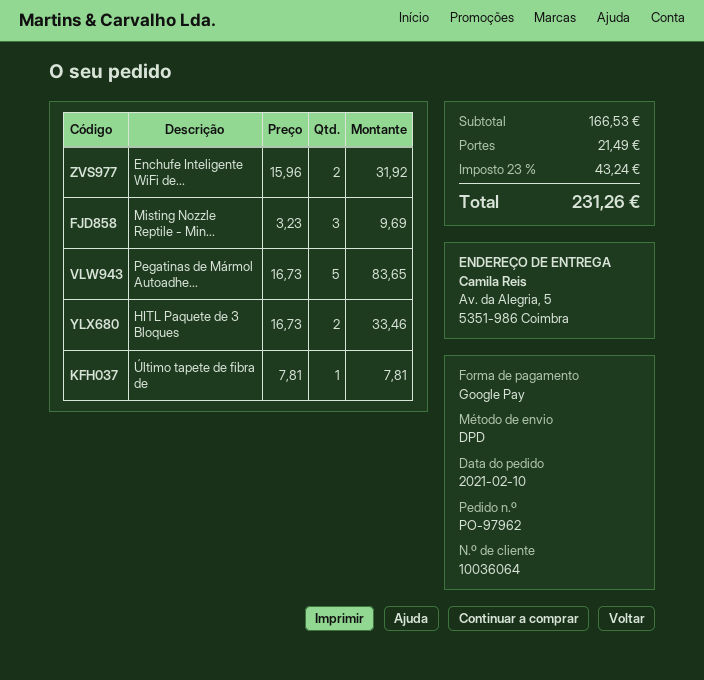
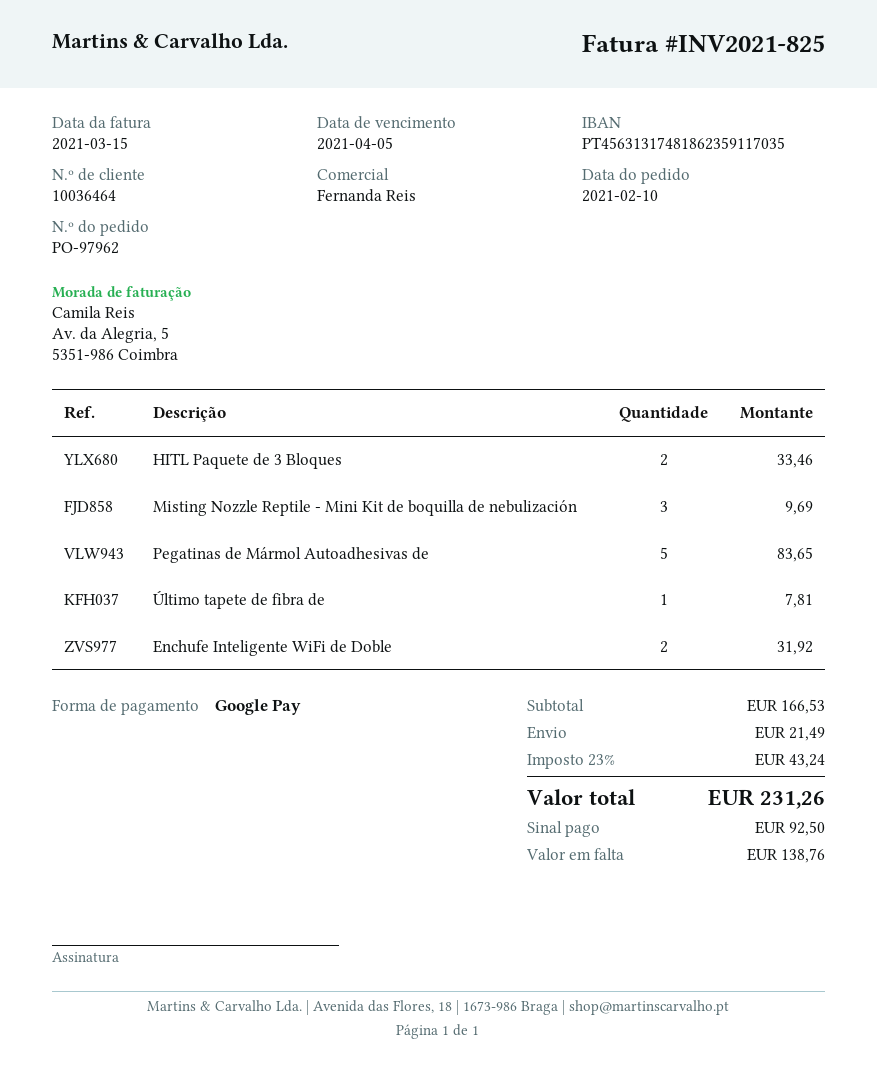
customer number: 10036064 -> 10036464

